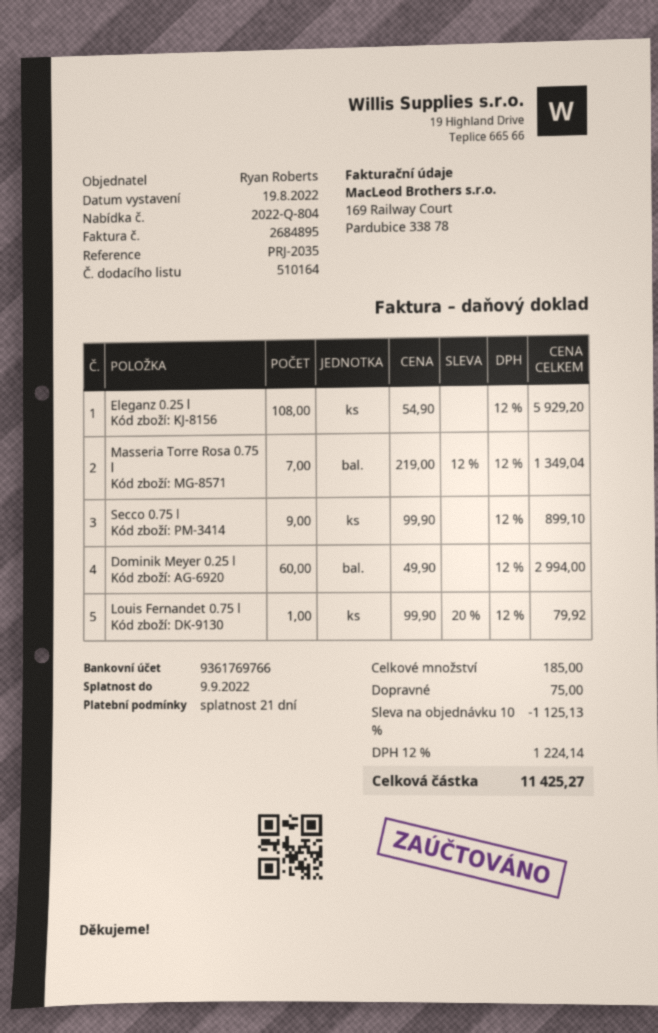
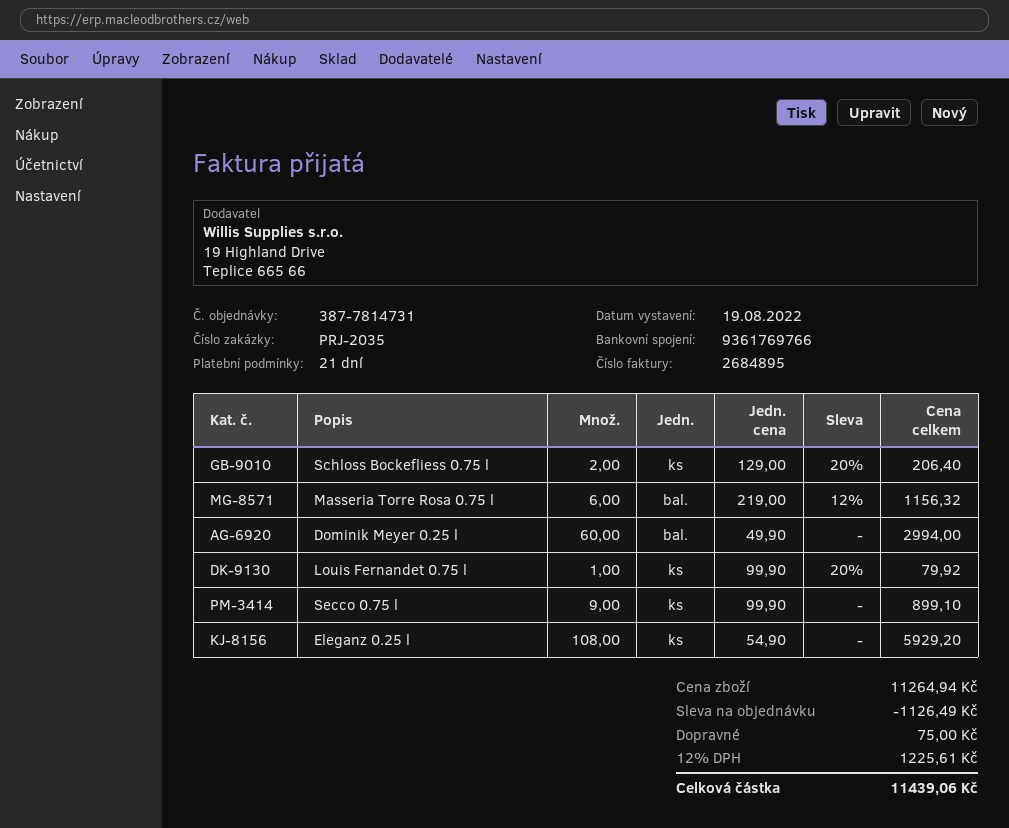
Masseria Torre Rosa 0.75 l: 7 x 219.00 - 12% = 1349.04 -> 6 x 219.00 - 12% = 1156.32
Schloss Bockefliess 0.75 l: none -> 2 x 129.00 - 20% = 206.40
discount: 1125.13 -> 1126.49
tax: 12% = 1224.14 -> 12% = 1225.61
total: 11425.27 -> 11439.06

